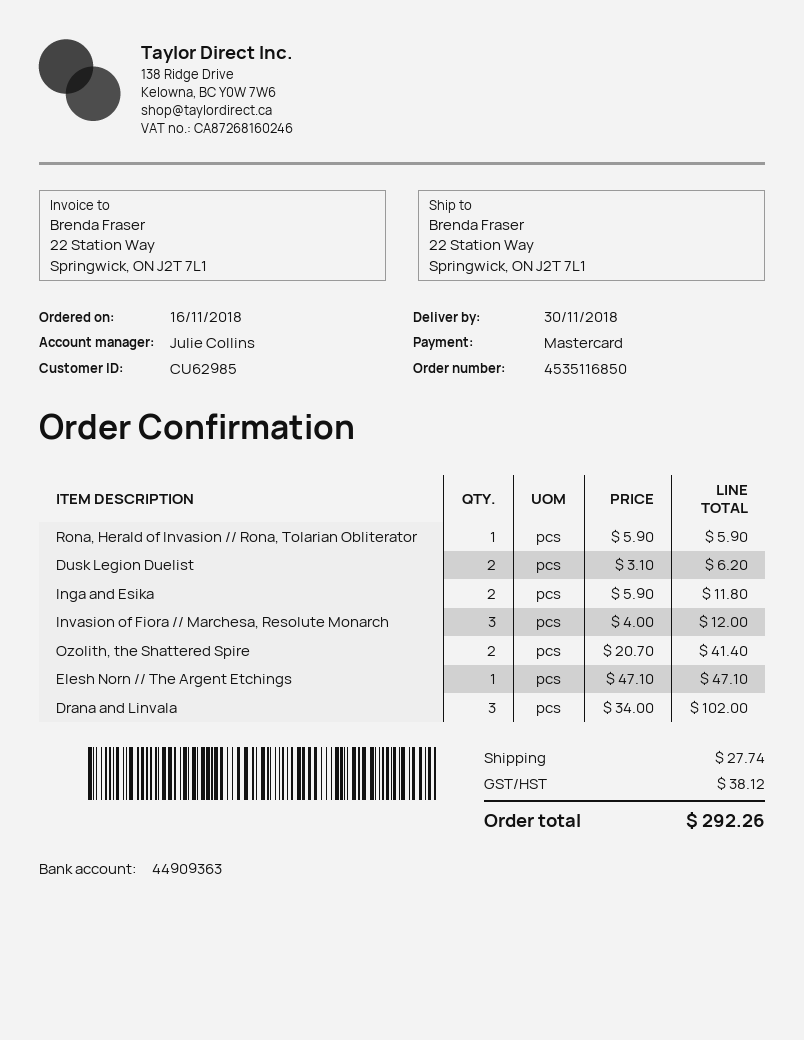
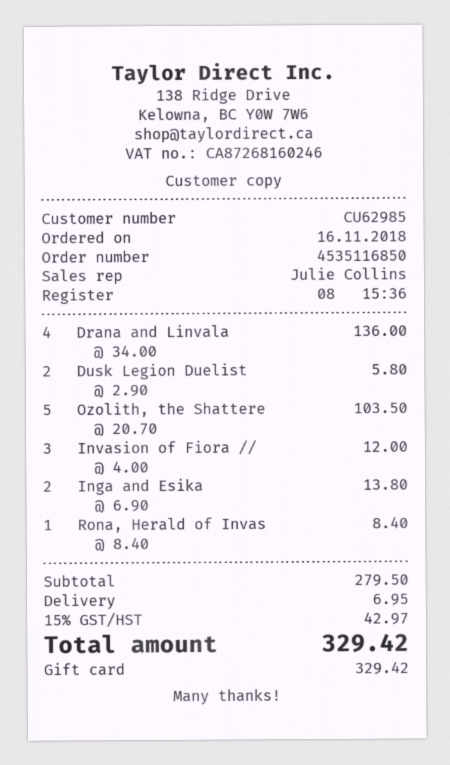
payment method: Mastercard -> gift card
Rona, Herald of Invasion // Rona, Tolarian Obliterator: 1 x 5.90 = 5.90 -> 1 x 8.40 = 8.40
Dusk Legion Duelist: 2 x 3.10 = 6.20 -> 2 x 2.90 = 5.80
Inga and Esika: 2 x 5.90 = 11.80 -> 2 x 6.90 = 13.80
Ozolith, the Shattered Spire: 2 x 20.70 = 41.40 -> 5 x 20.70 = 103.50
Elesh Norn // The Argent Etchings: 1 x 47.10 = 47.10 -> none
Drana and Linvala: 3 x 34.00 = 102.00 -> 4 x 34.00 = 136.00
shipping: 27.74 -> 6.95
tax: 38.12 -> 42.97
total: 292.26 -> 329.42

